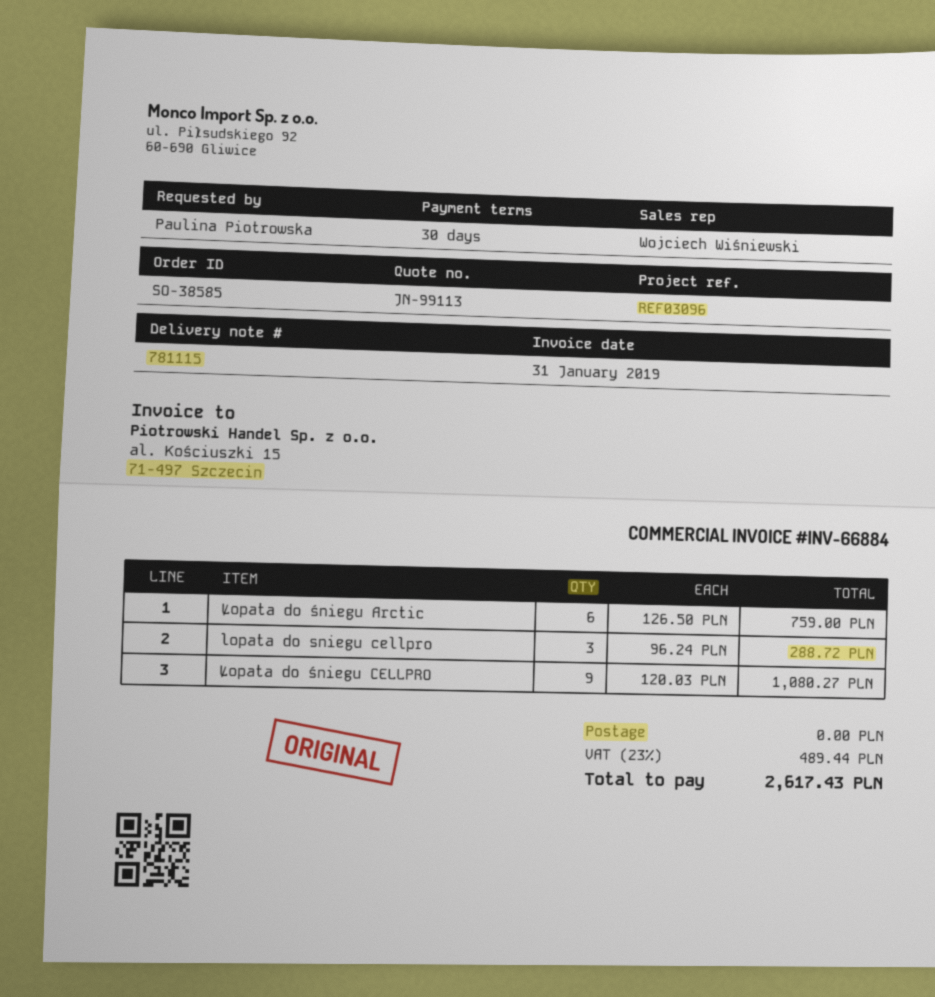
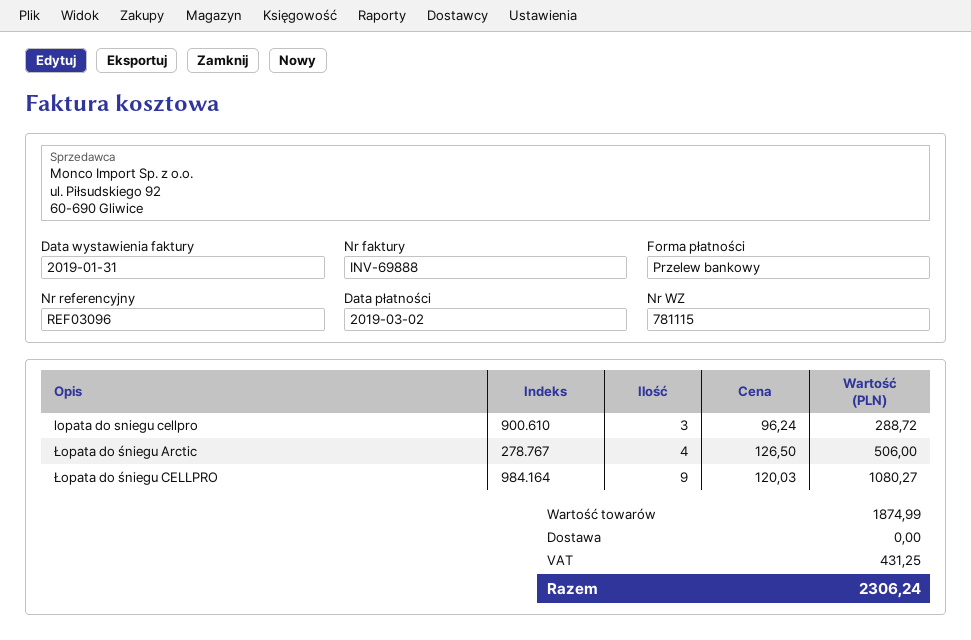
invoice number: INV-66884 -> INV-69888
Łopata do śniegu Arctic: 6 x 126.50 = 759.00 -> 4 x 126.50 = 506.00
tax: 489.44 -> 431.25
total: 2617.43 -> 2306.24

